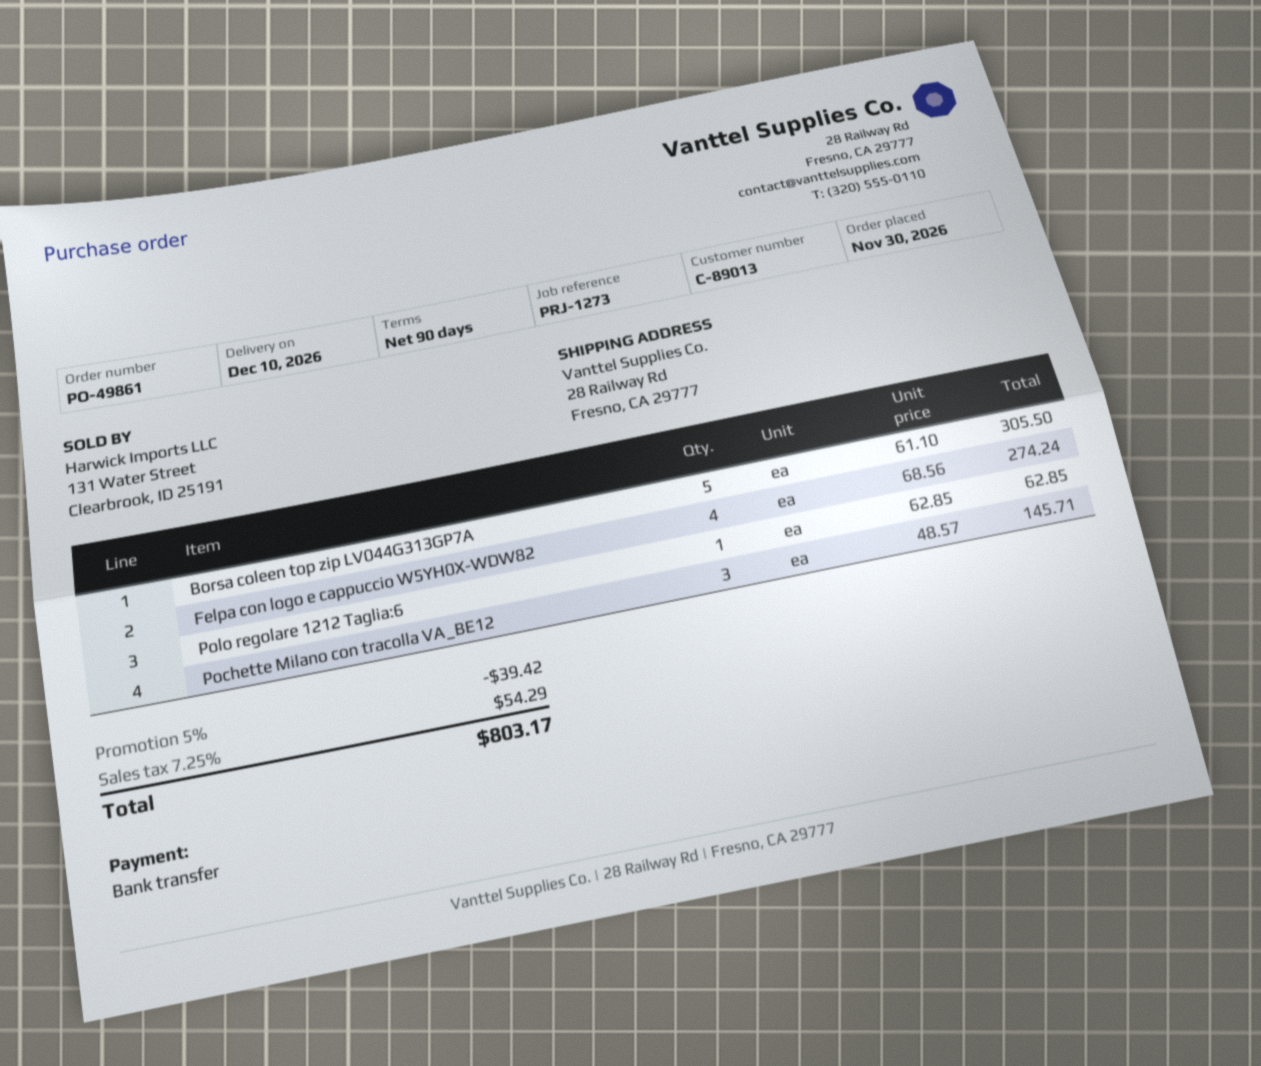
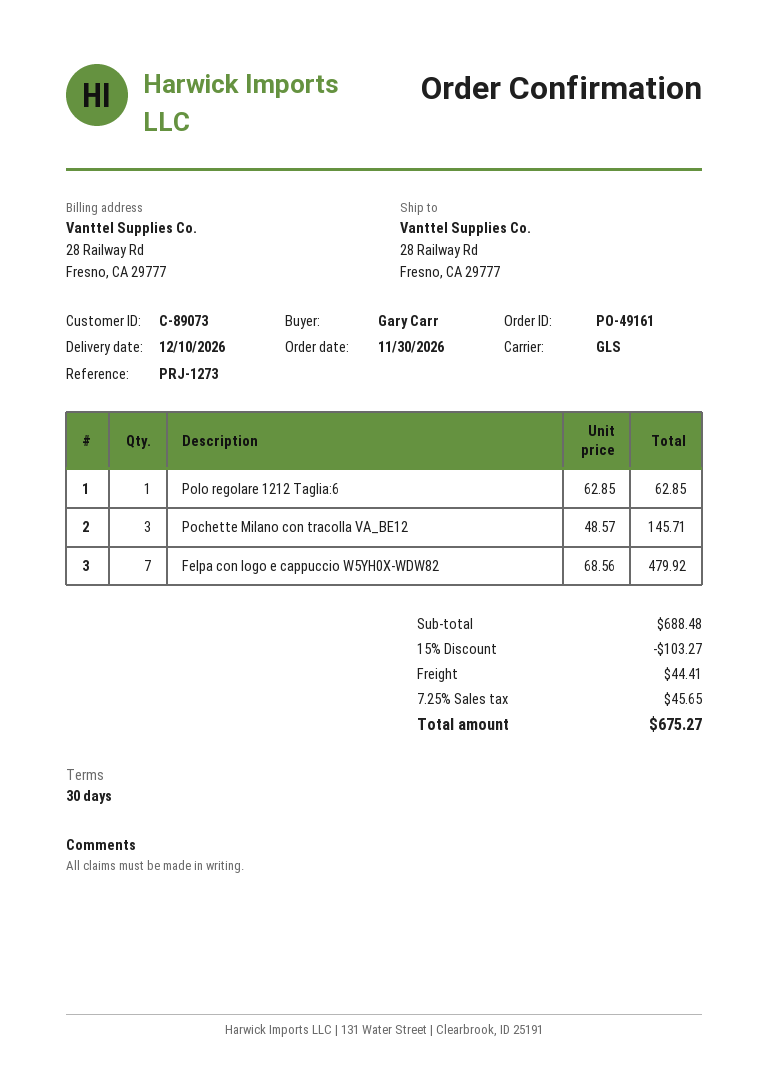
order number: PO-49861 -> PO-49161
payment terms: 90 days -> 30 days
customer number: C-89013 -> C-89073
Borsa coleen top zip LV044G313GP7A: 5 x 61.10 = 305.50 -> none
Felpa con logo e cappuccio W5YH0X-WDW82: 4 x 68.56 = 274.24 -> 7 x 68.56 = 479.92
discount: 5% = 39.42 -> 15% = 103.27
shipping: none -> 44.41
tax: 7.25% = 54.29 -> 7.25% = 45.65
total: 803.17 -> 675.27

